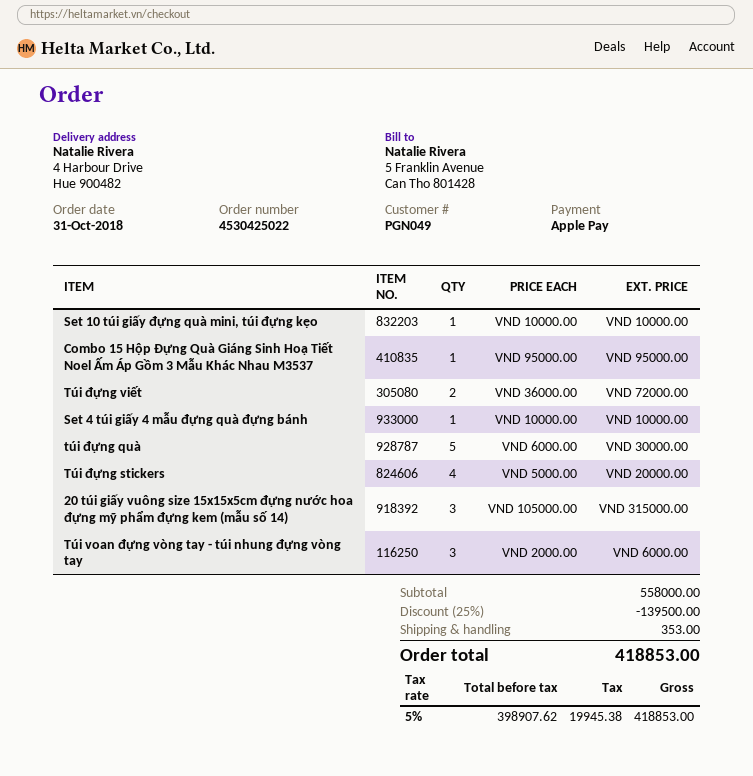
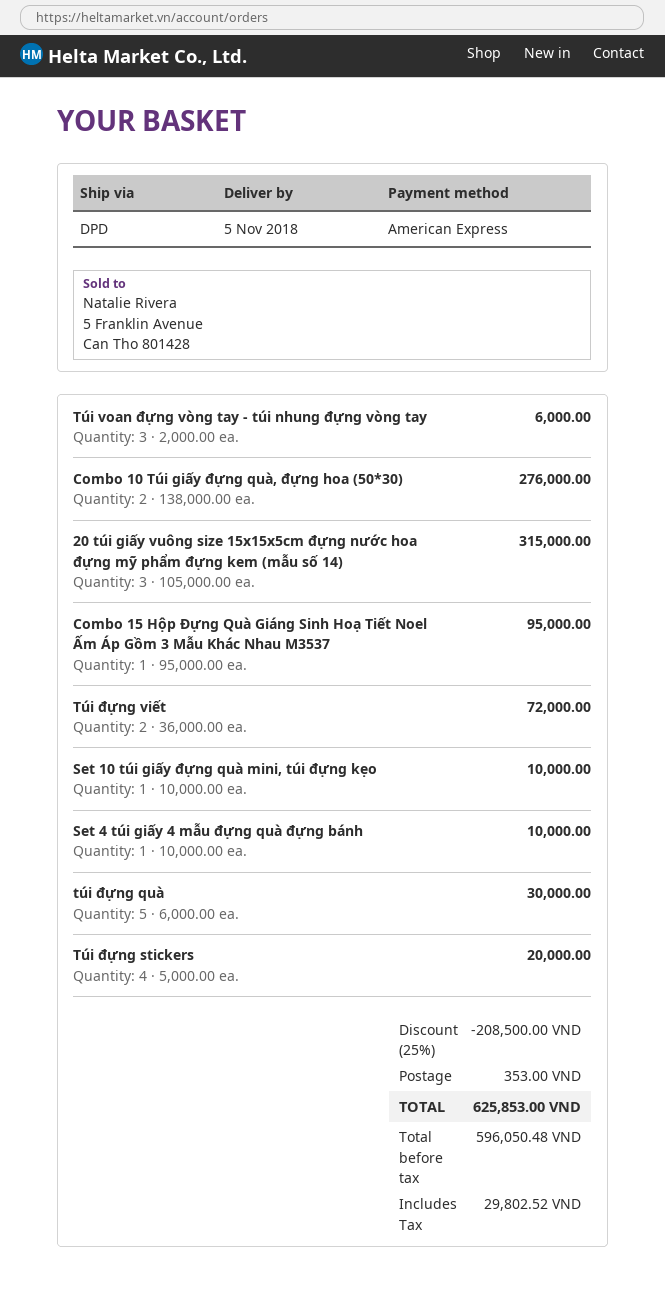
payment method: Apple Pay -> American Express
Combo 10 Túi giấy đựng quà, đựng hoa (50*30): none -> 2 x 138000.00 = 276000.00
discount: 25% = 139500.00 -> 25% = 208500.00
net: 398907.62 -> 596050.48
tax: 19945.38 -> 29802.52
total: 418853.00 -> 625853.00

